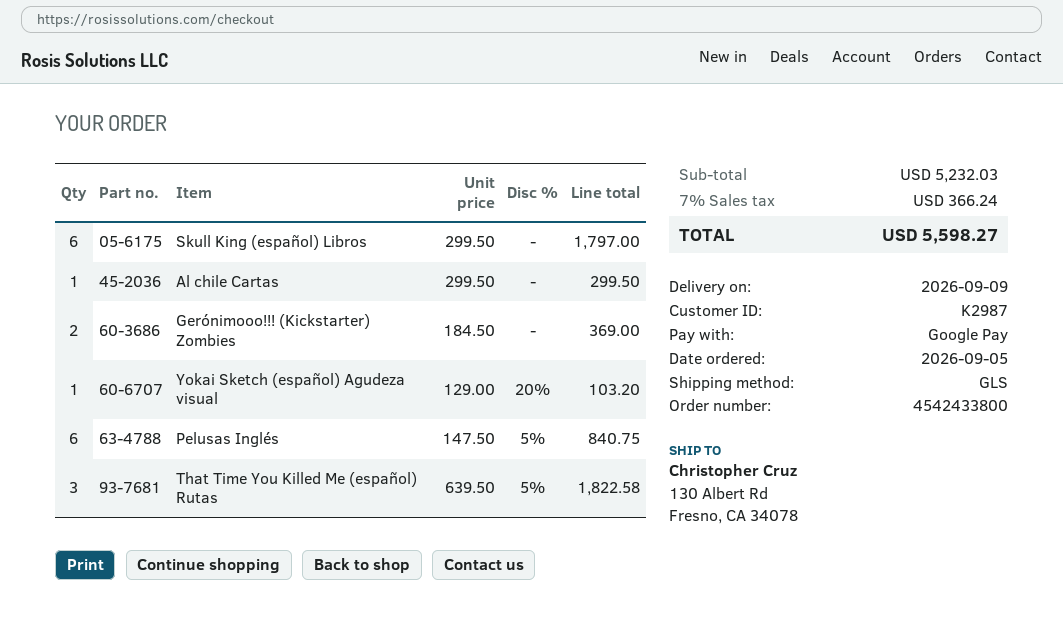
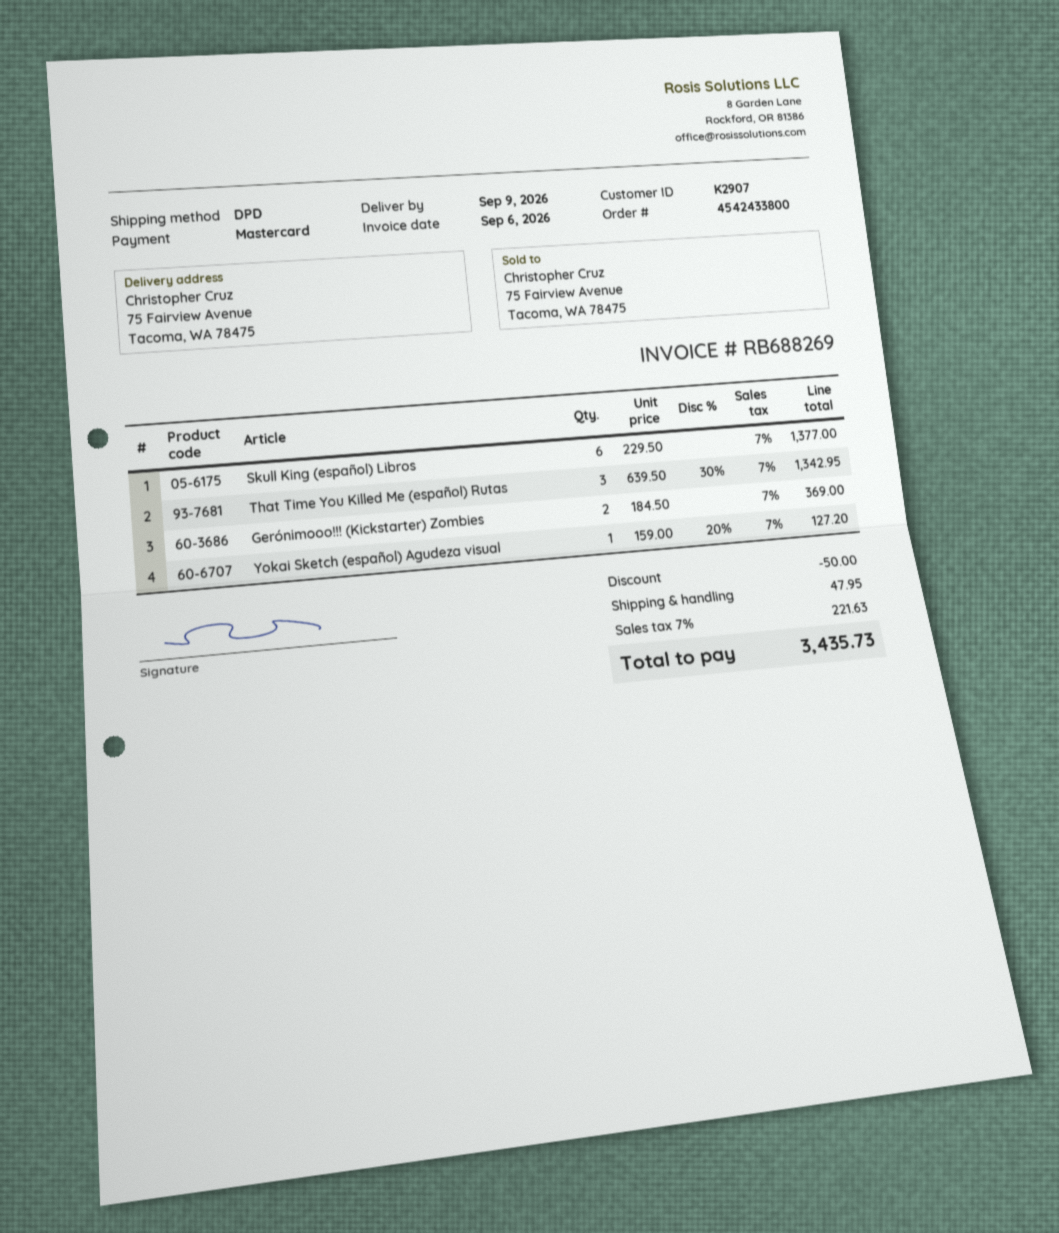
customer number: K2987 -> K2907
payment method: Google Pay -> Mastercard
shipping method: GLS -> DPD
ship to: 130 Albert Rd, Fresno, CA 34078 -> 75 Fairview Avenue, Tacoma, WA 78475
Skull King (español) Libros: 6 x 299.50 = 1797.00 -> 6 x 229.50 = 1377.00
Al chile Cartas: 1 x 299.50 = 299.50 -> none
Yokai Sketch (español) Agudeza visual: 1 x 129.00 - 20% = 103.20 -> 1 x 159.00 - 20% = 127.20
Pelusas Inglés: 6 x 147.50 - 5% = 840.75 -> none
That Time You Killed Me (español) Rutas: 3 x 639.50 - 5% = 1822.58 -> 3 x 639.50 - 30% = 1342.95
discount: none -> 50.00
shipping: none -> 47.95
tax: 7% = 366.24 -> 7% = 221.63
total: 5598.27 -> 3435.73

